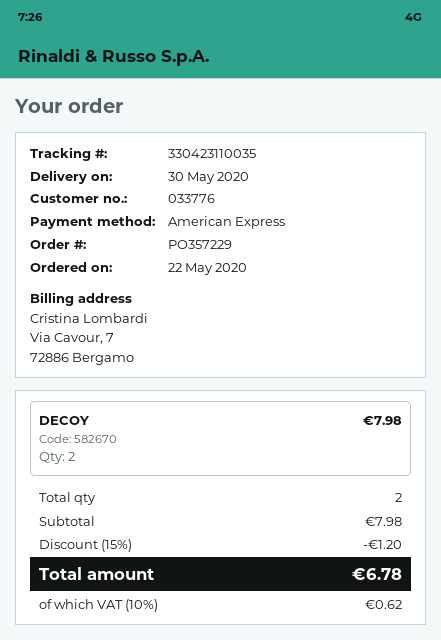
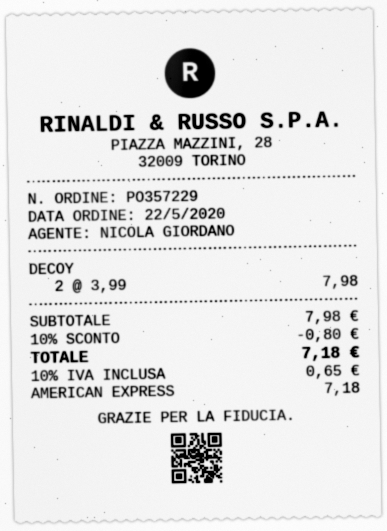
discount: 15% = 1.20 -> 10% = 0.80
tax: 10% = 0.62 -> 10% = 0.65
total: 6.78 -> 7.18

